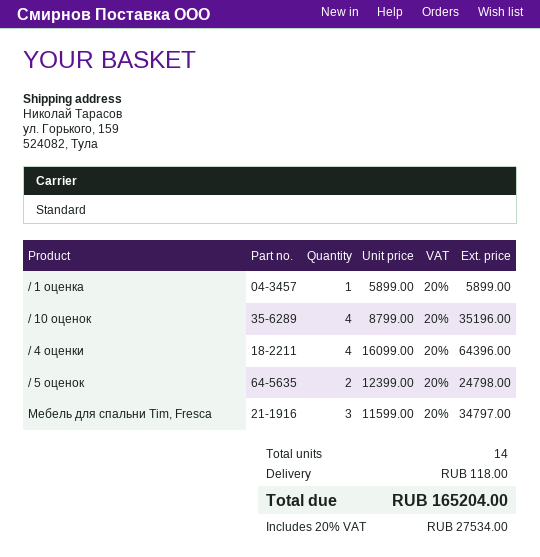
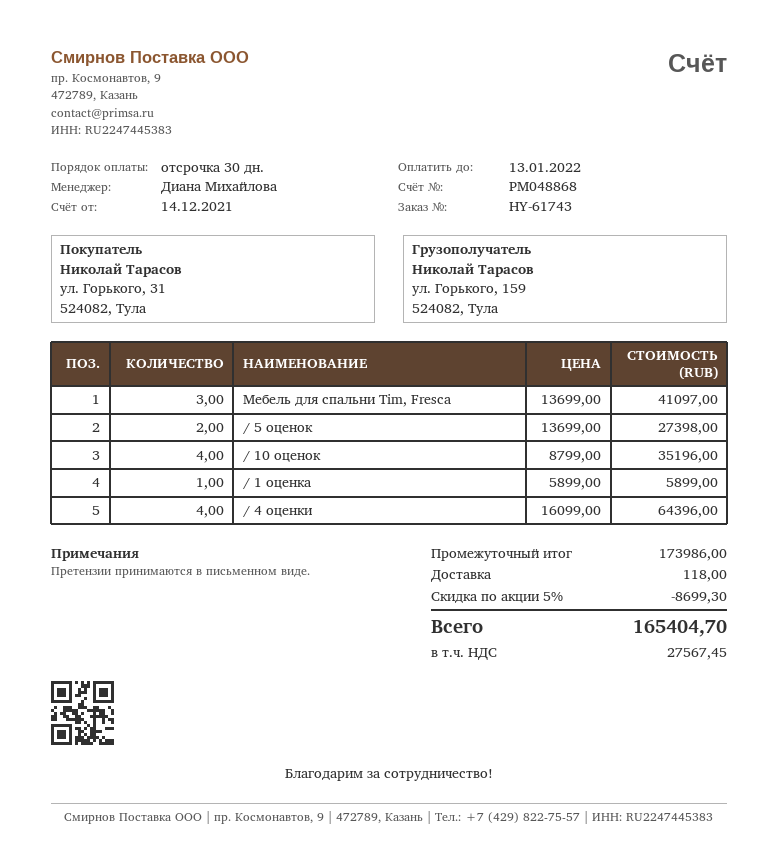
/ 5 оценок: 2 x 12399.00 = 24798.00 -> 2 x 13699.00 = 27398.00
Мебель для спальни Tim, Fresca: 3 x 11599.00 = 34797.00 -> 3 x 13699.00 = 41097.00
discount: none -> 5% = 8699.30
tax: 27534.00 -> 27567.45
total: 165204.00 -> 165404.70

